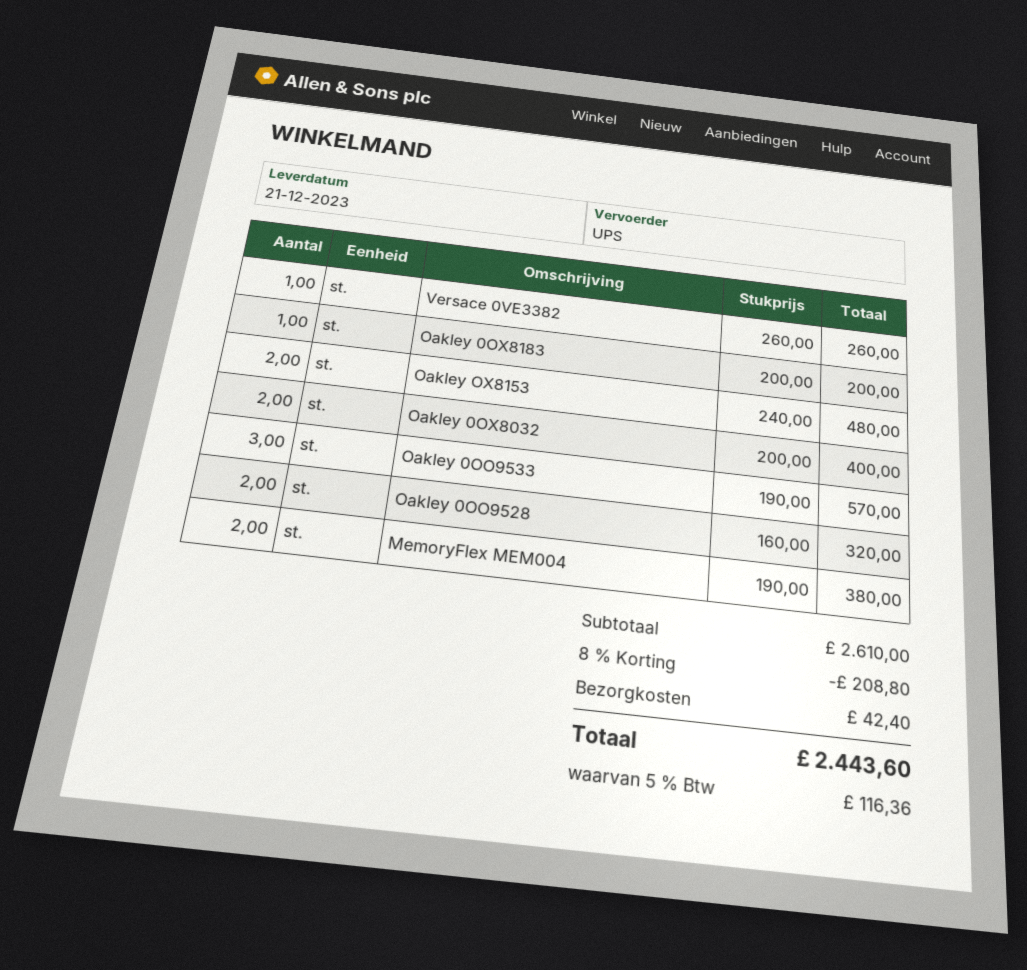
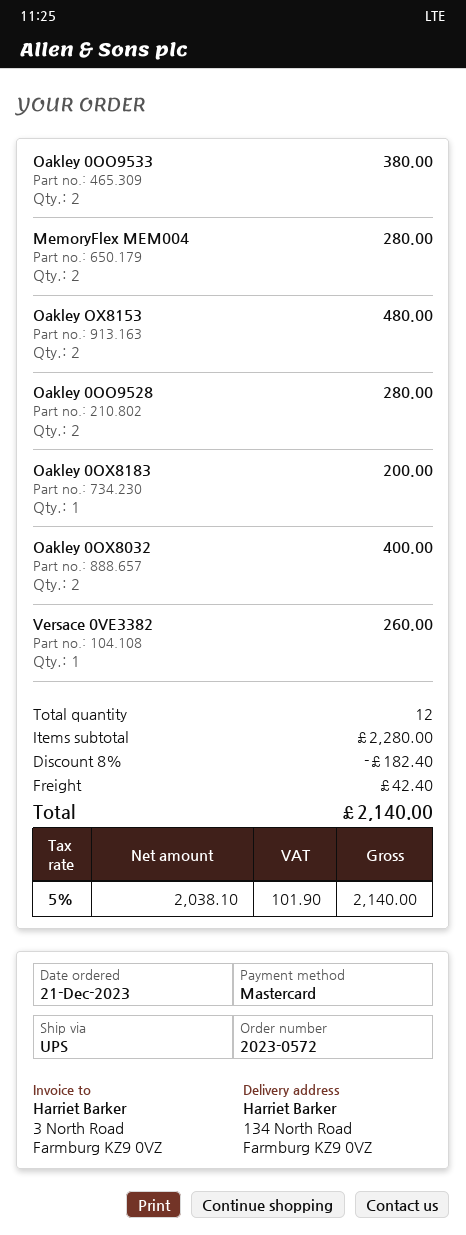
Oakley 0OO9533: 3 for 570.00 -> 2 for 380.00
Oakley 0OO9528: 2 for 320.00 -> 2 for 280.00
MemoryFlex MEM004: 2 for 380.00 -> 2 for 280.00
subtotal: 2610.00 -> 2280.00
discount: 8% = 208.80 -> 8% = 182.40
tax: 5% = 116.36 -> 5% = 101.90
total: 2443.60 -> 2140.00

